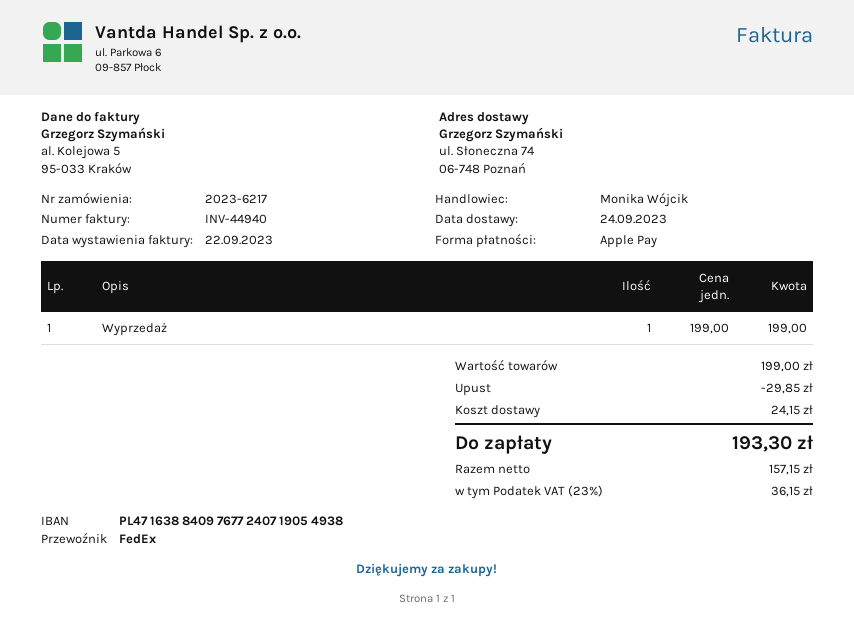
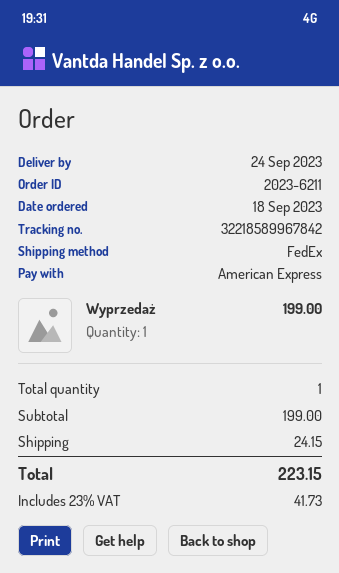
order number: 2023-6217 -> 2023-6211
payment method: Apple Pay -> American Express
discount: 29.85 -> none
tax: 23% = 36.15 -> 23% = 41.73
total: 193.30 -> 223.15

